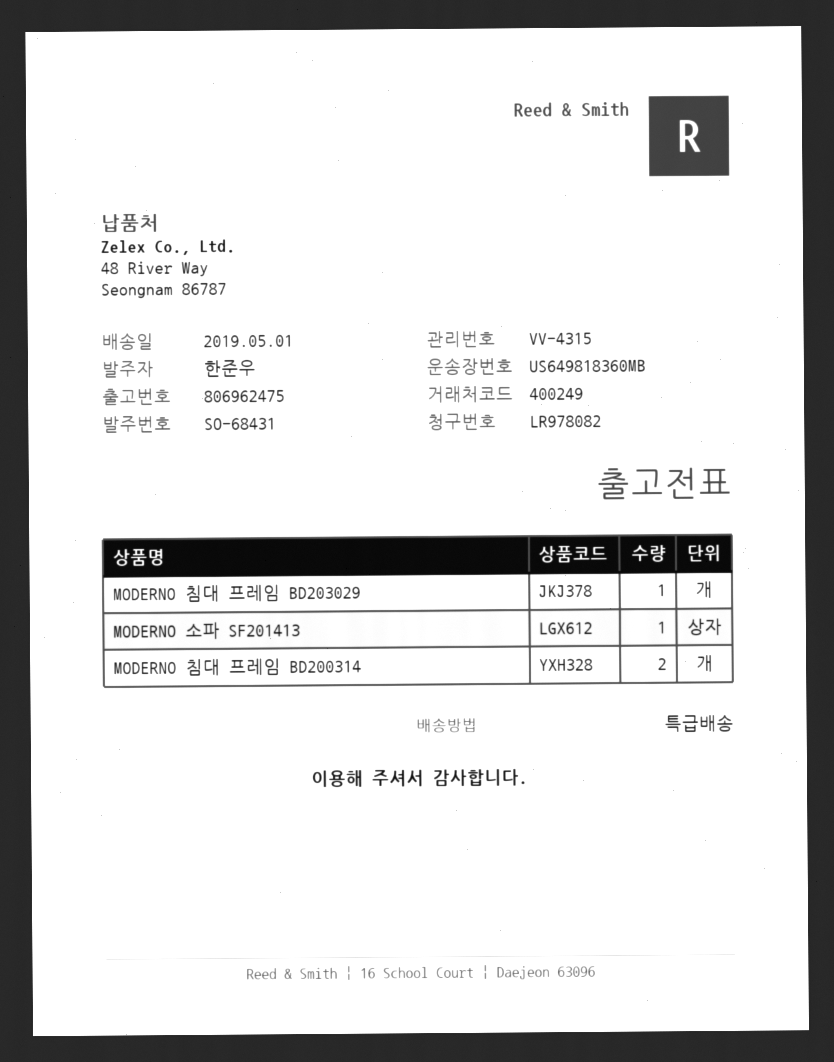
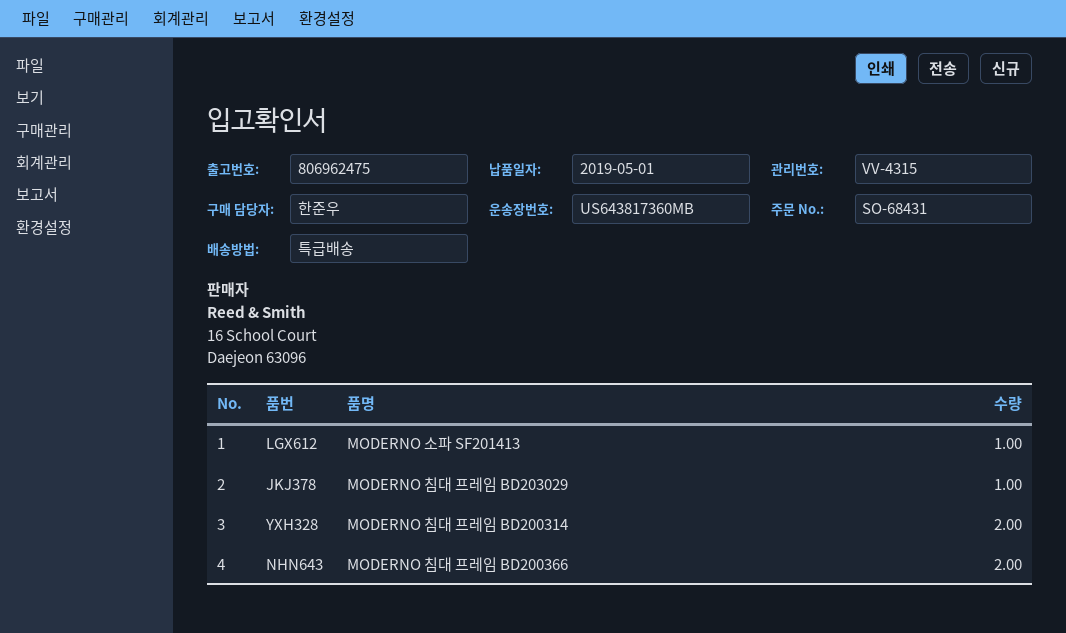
tracking number: US649818360MB -> US643817360MB
MODERNO 침대 프레임 BD200366: none -> 2

